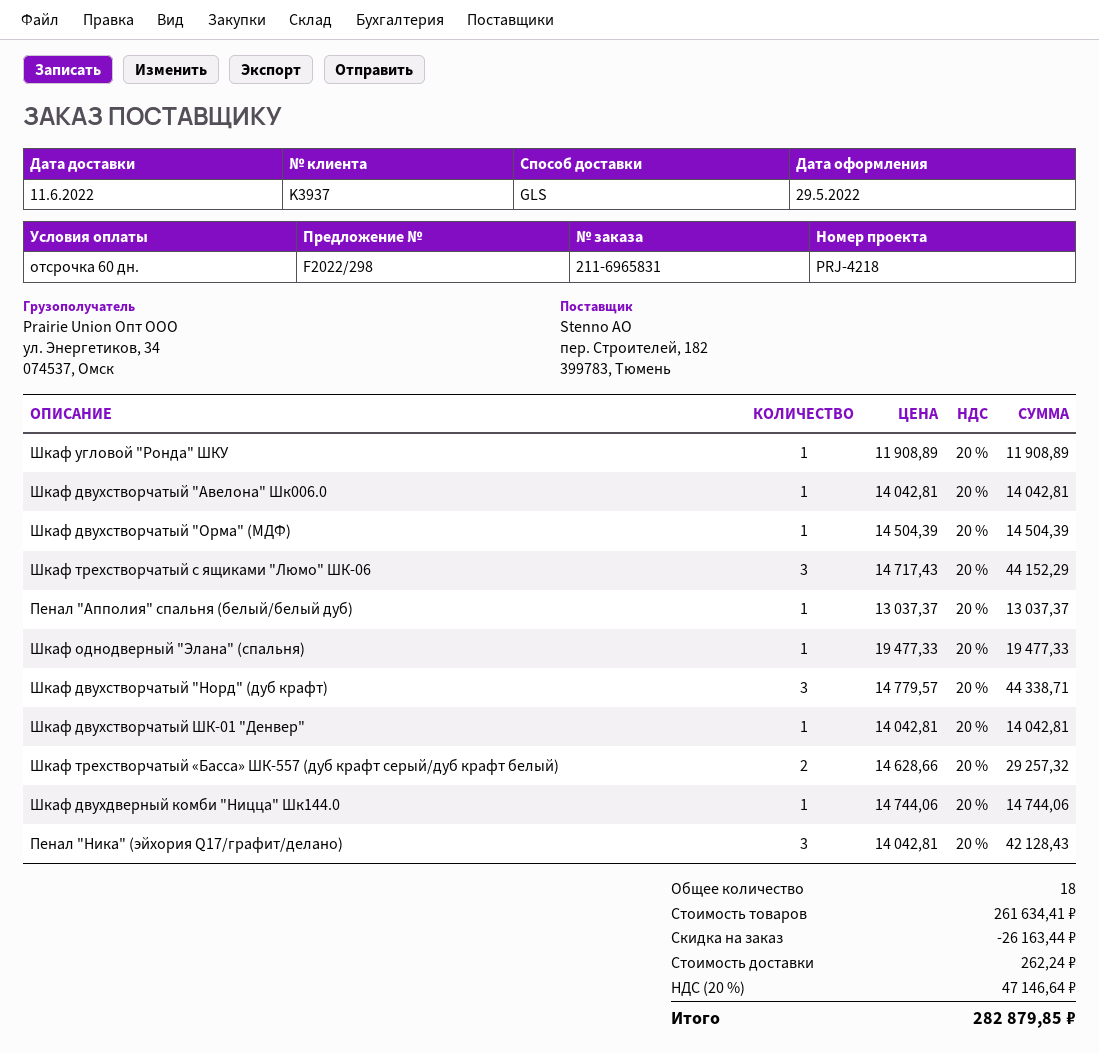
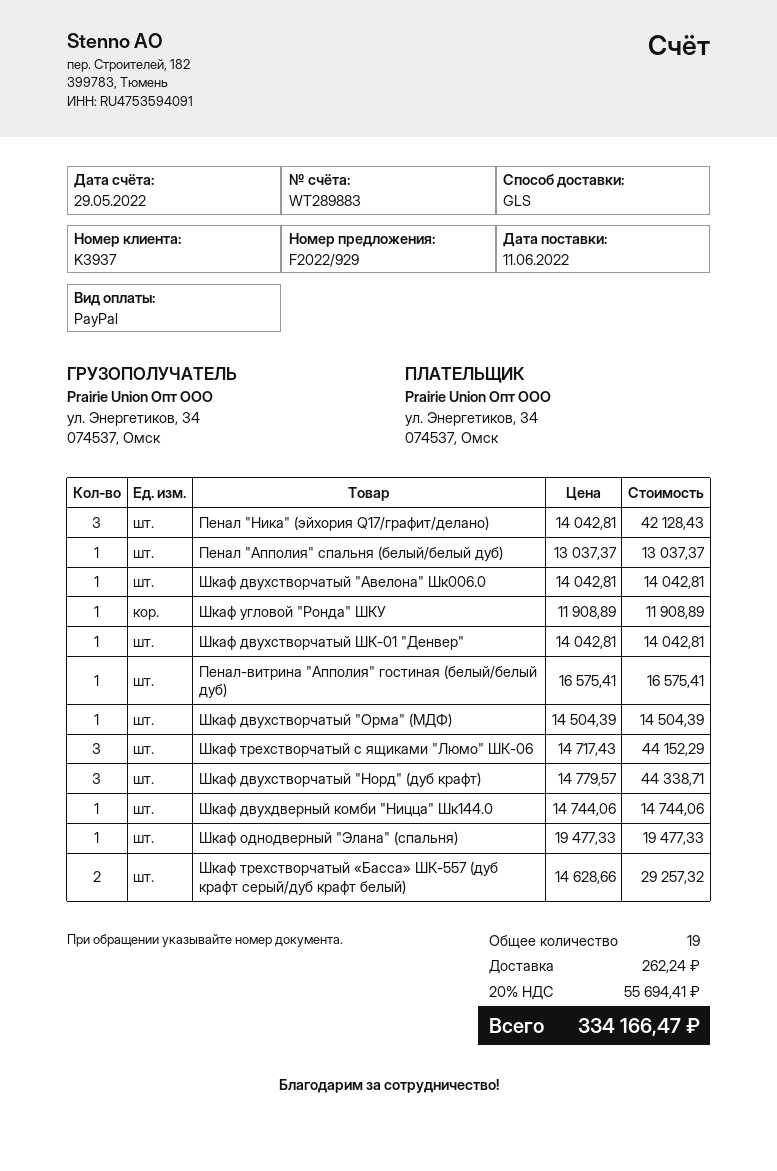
quote number: F2022/298 -> F2022/929
Пенал-витрина "Апполия" гостиная (белый/белый дуб): none -> 1 x 16575.41 = 16575.41
total quantity: 18 -> 19
discount: 26163.44 -> none
tax: 20% = 47146.64 -> 20% = 55694.41
total: 282879.85 -> 334166.47

